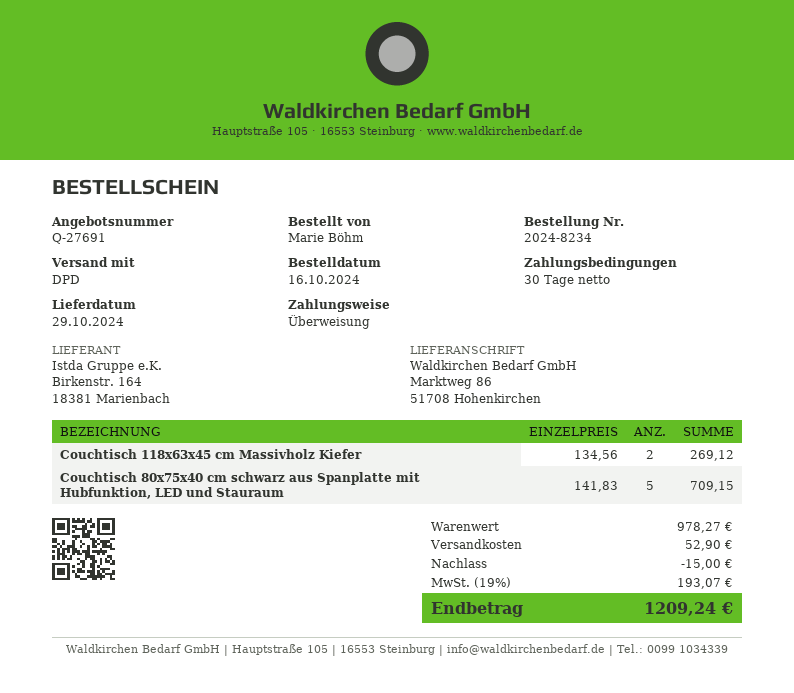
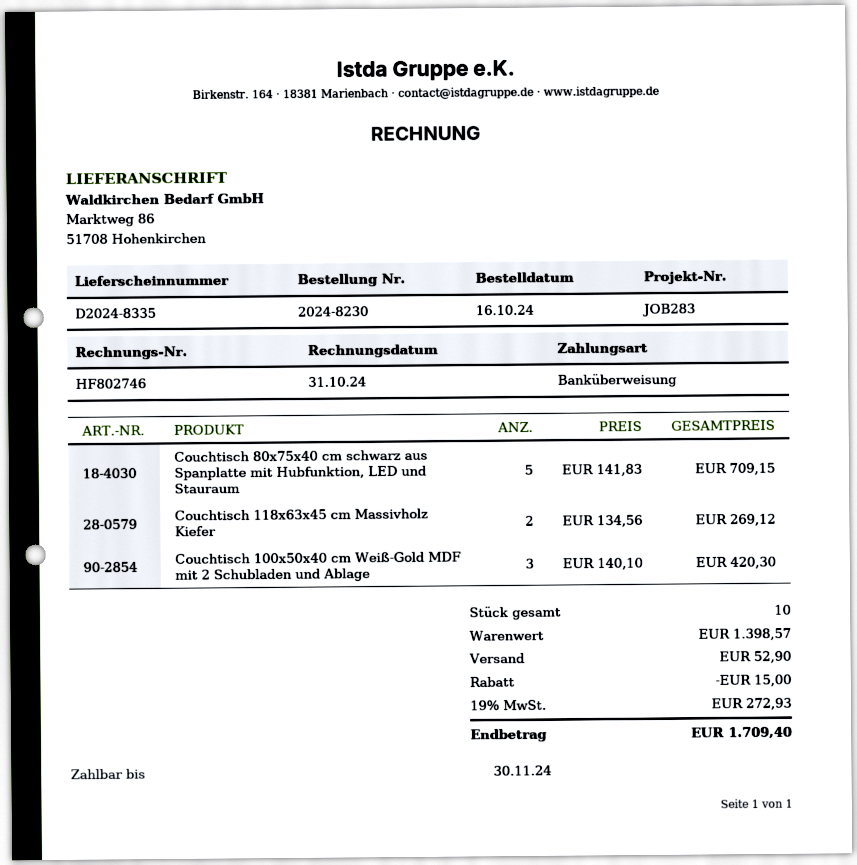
order number: 2024-8234 -> 2024-8230
Couchtisch 100x50x40 cm Weiß-Gold MDF mit 2 Schubladen und Ablage: none -> 3 x 140.10 = 420.30
subtotal: 978.27 -> 1398.57
tax: 19% = 193.07 -> 19% = 272.93
total: 1209.24 -> 1709.40

